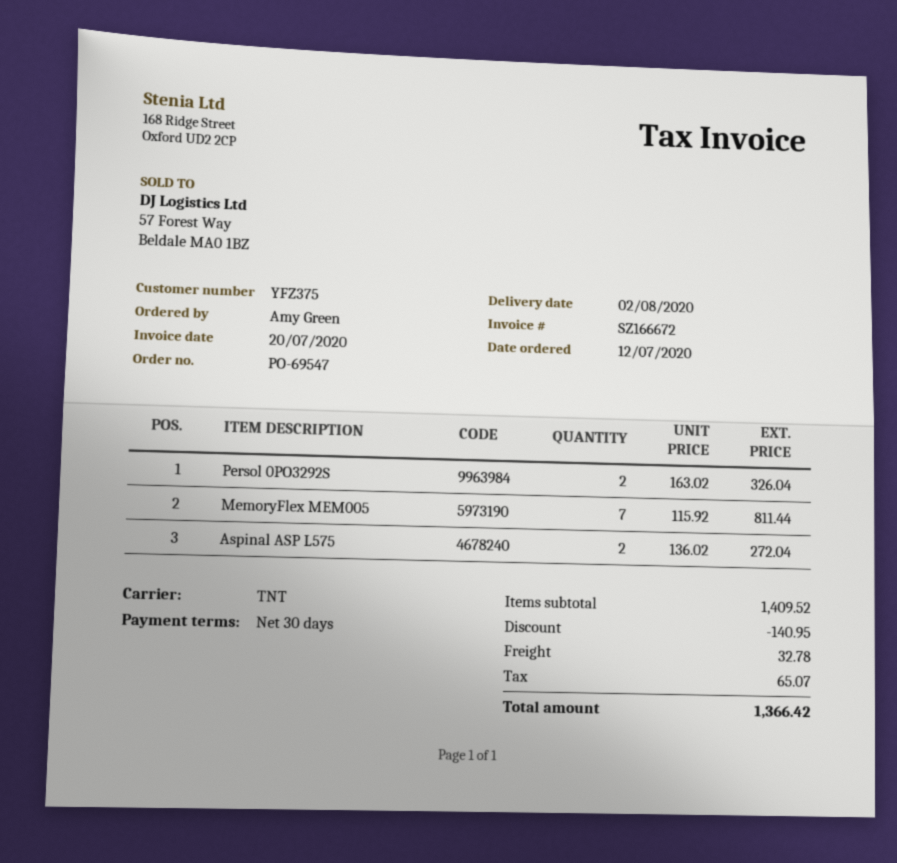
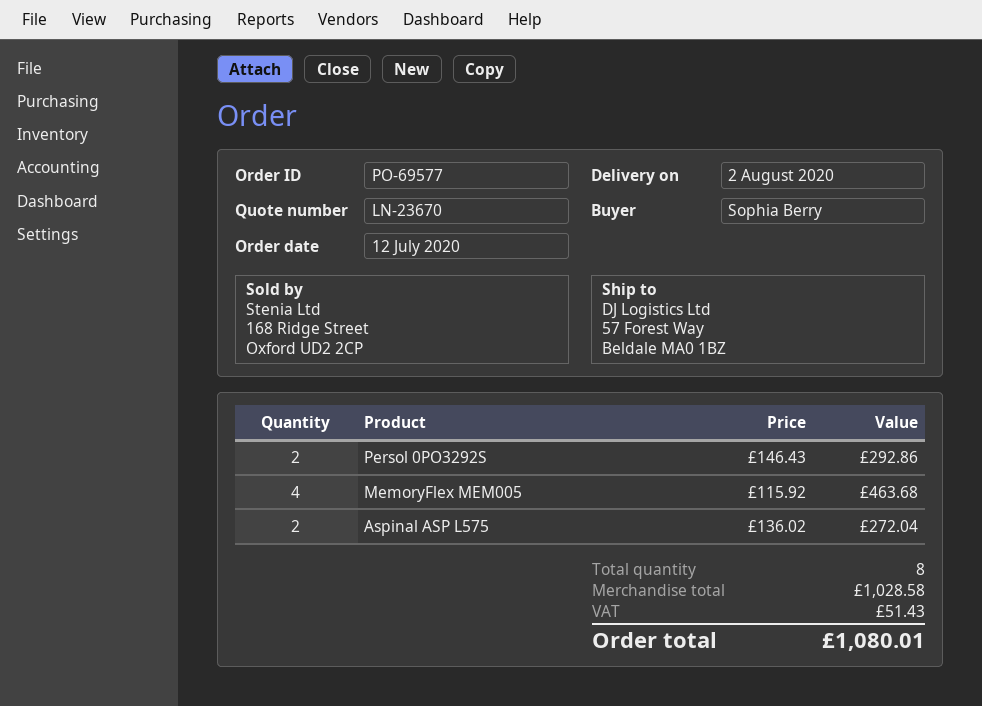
order number: PO-69547 -> PO-69577
ordered by: Amy Green -> Sophia Berry
Persol 0PO3292S: 2 x 163.02 = 326.04 -> 2 x 146.43 = 292.86
MemoryFlex MEM005: 7 x 115.92 = 811.44 -> 4 x 115.92 = 463.68
subtotal: 1409.52 -> 1028.58
discount: 140.95 -> none
shipping: 32.78 -> none
tax: 65.07 -> 51.43
total: 1366.42 -> 1080.01

